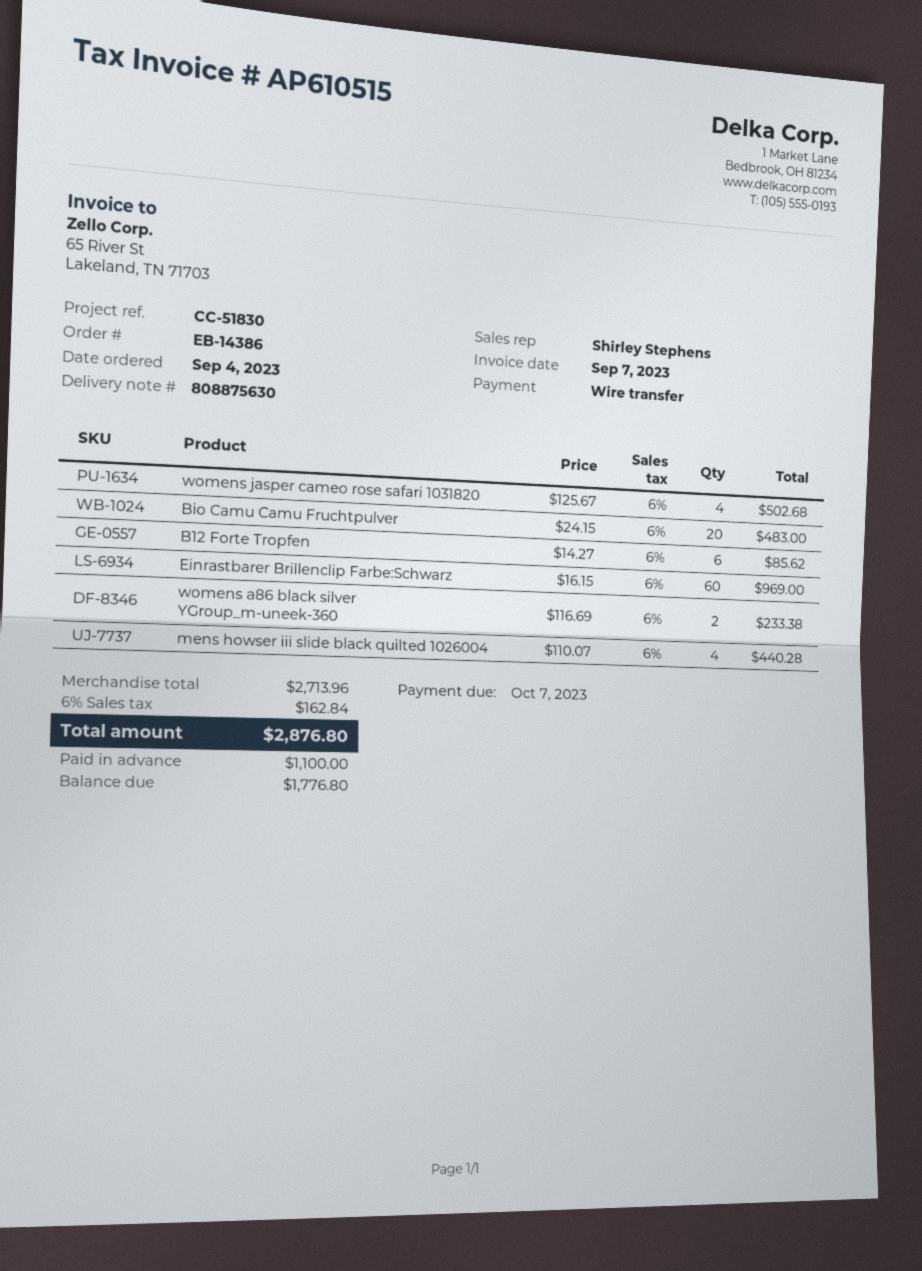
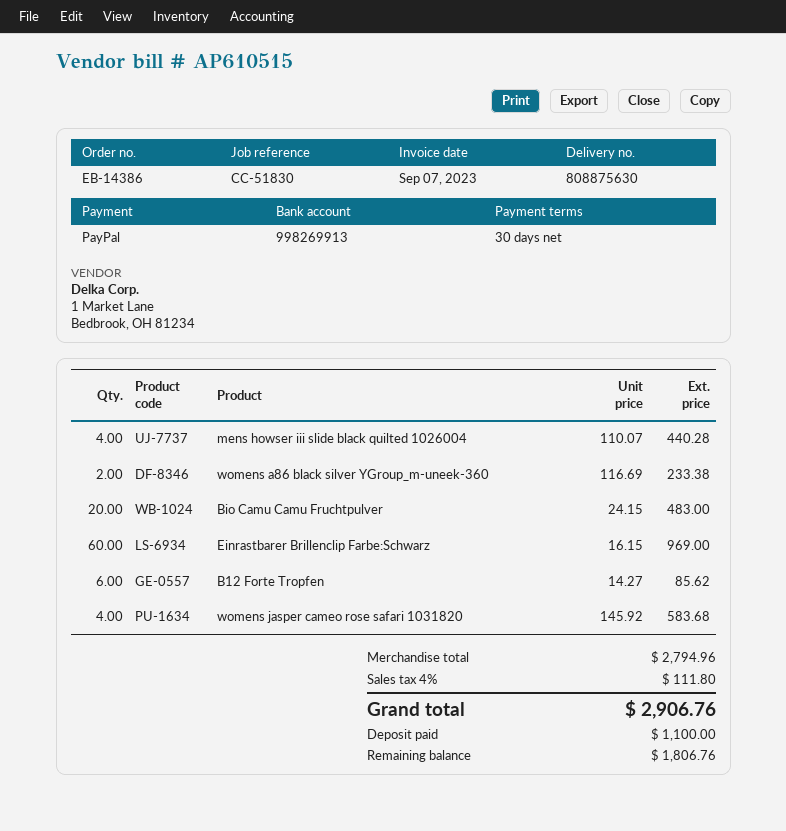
payment method: bank transfer -> PayPal
womens jasper cameo rose safari 1031820: 4 x 125.67 = 502.68 -> 4 x 145.92 = 583.68
subtotal: 2713.96 -> 2794.96
tax: 6% = 162.84 -> 4% = 111.80
total: 2876.80 -> 2906.76
balance: 1776.80 -> 1806.76

